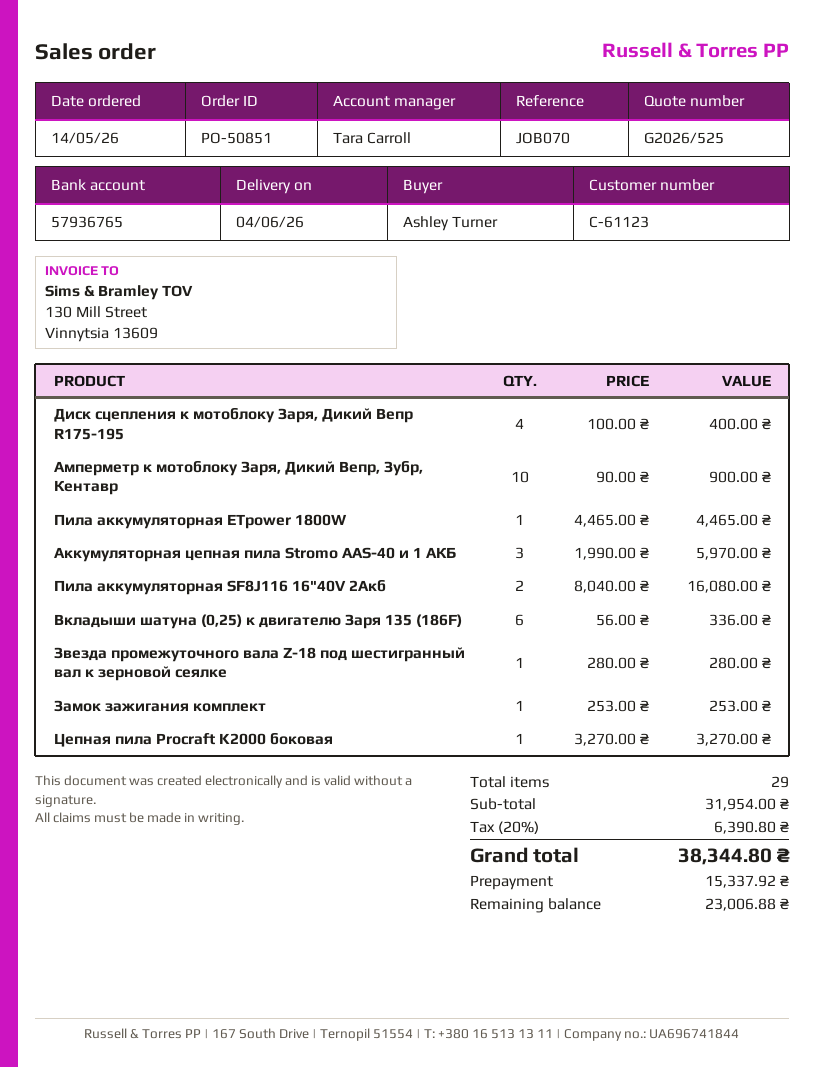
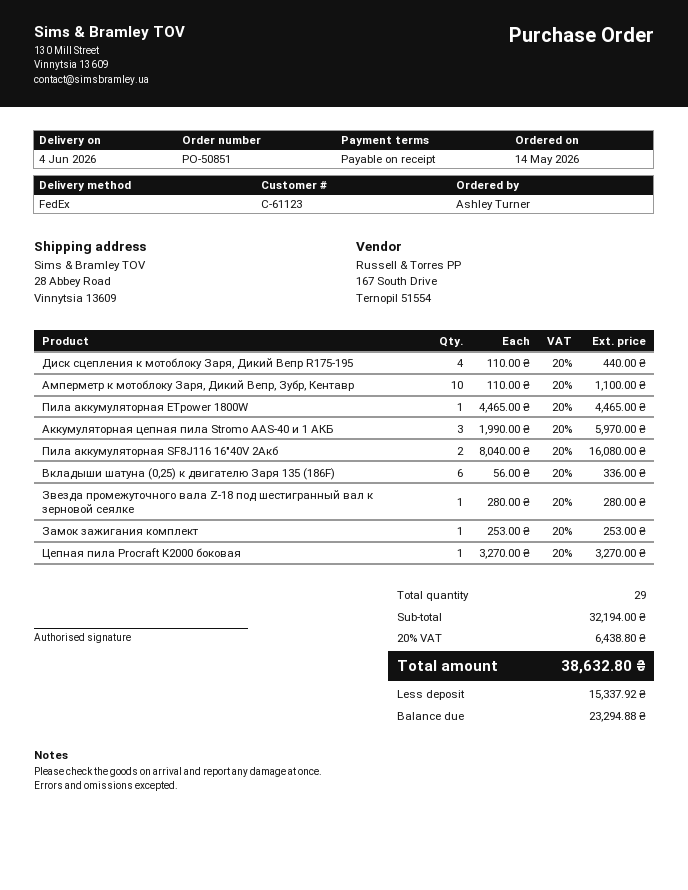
Диск сцепления к мотоблоку Заря, Дикий Вепр R175-195: 4 x 100.00 = 400.00 -> 4 x 110.00 = 440.00
Амперметр к мотоблоку Заря, Дикий Вепр, Зубр, Кентавр: 10 x 90.00 = 900.00 -> 10 x 110.00 = 1100.00
subtotal: 31954.00 -> 32194.00
tax: 20% = 6390.80 -> 20% = 6438.80
total: 38344.80 -> 38632.80
balance: 23006.88 -> 23294.88

